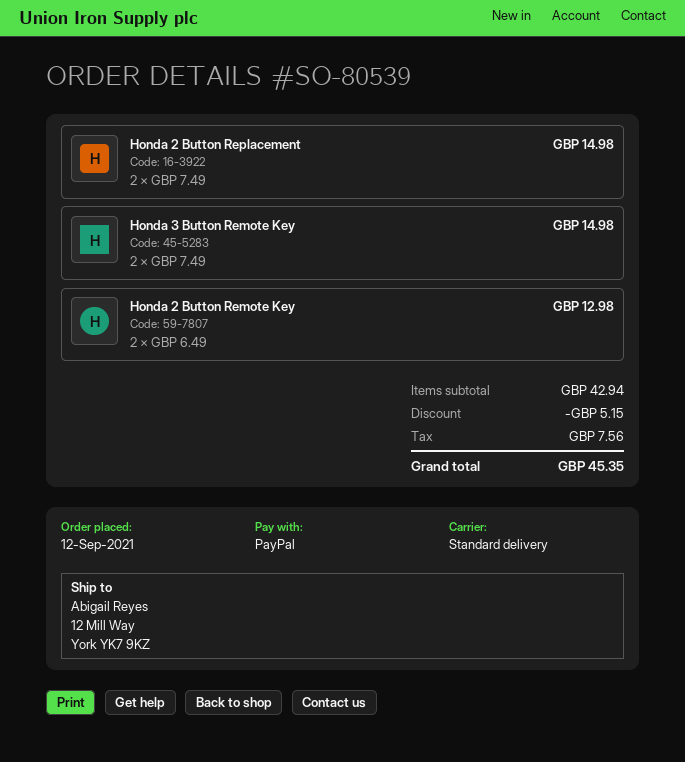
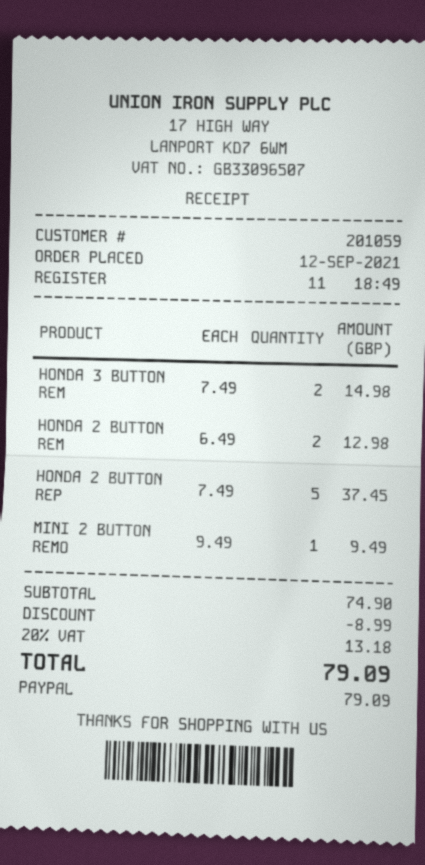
Honda 2 Button Replacement: 2 x 7.49 = 14.98 -> 5 x 7.49 = 37.45
MINI 2 BUTTON REMO: none -> 1 x 9.49 = 9.49
subtotal: 42.94 -> 74.90
discount: 5.15 -> 8.99
tax: 7.56 -> 13.18
total: 45.35 -> 79.09

